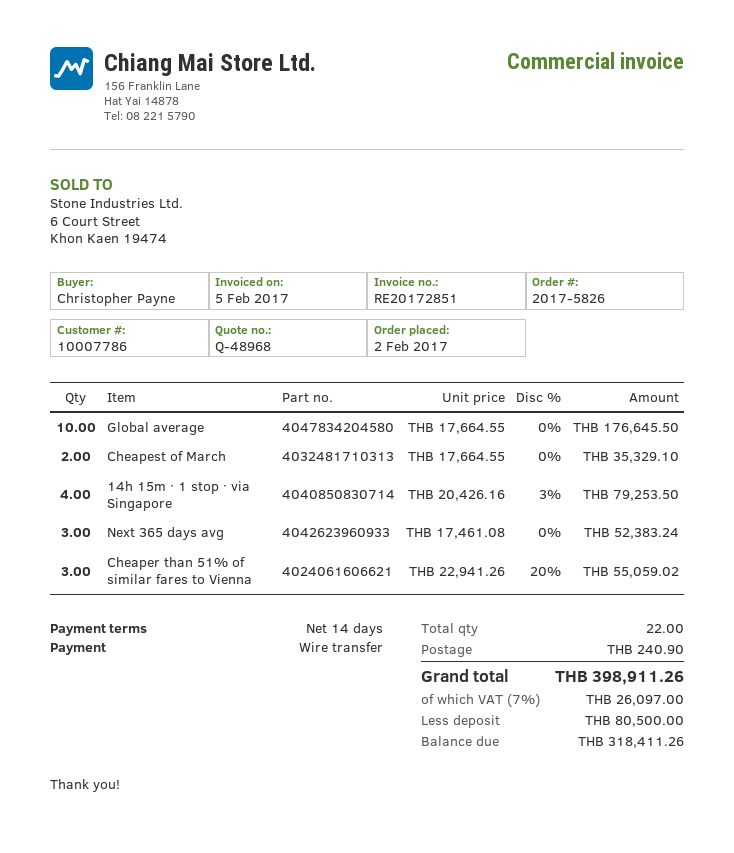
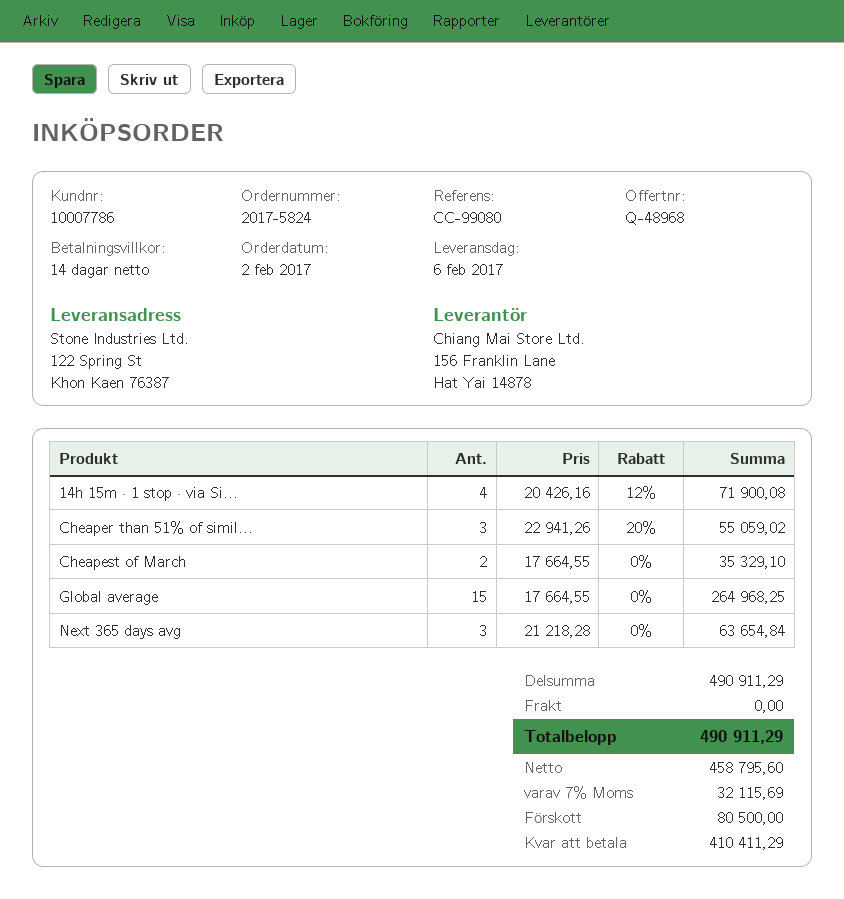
order number: 2017-5826 -> 2017-5824
Global average: 10 x 17664.55 = 176645.50 -> 15 x 17664.55 = 264968.25
14h 15m · 1 stop · via Singapore: 4 x 20426.16 - 3% = 79253.50 -> 4 x 20426.16 - 12% = 71900.08
Next 365 days avg: 3 x 17461.08 = 52383.24 -> 3 x 21218.28 = 63654.84
shipping: 240.90 -> 0.00
tax: 7% = 26097.00 -> 7% = 32115.69
total: 398911.26 -> 490911.29
balance: 318411.26 -> 410411.29

